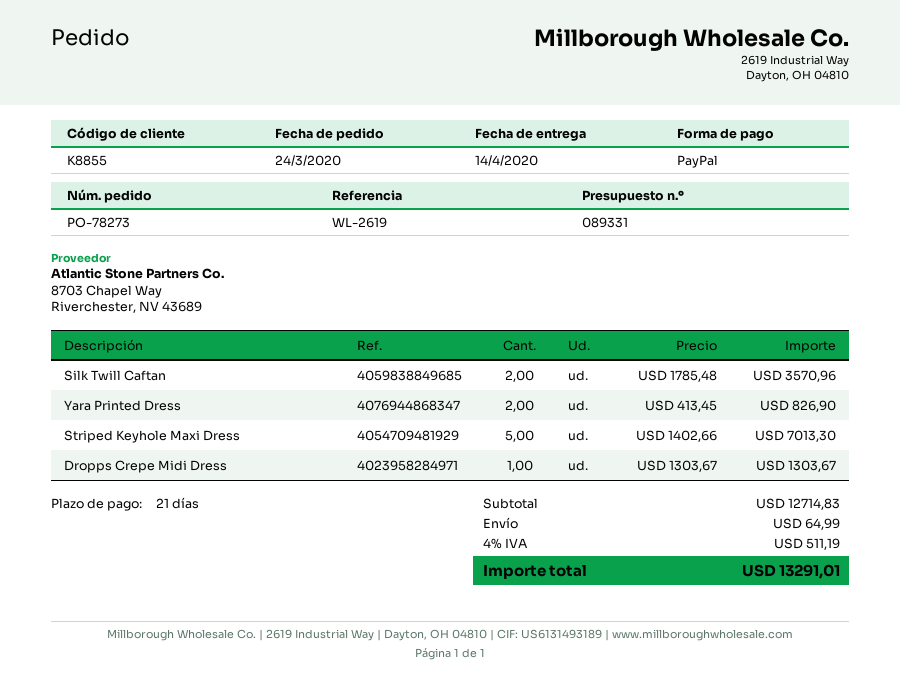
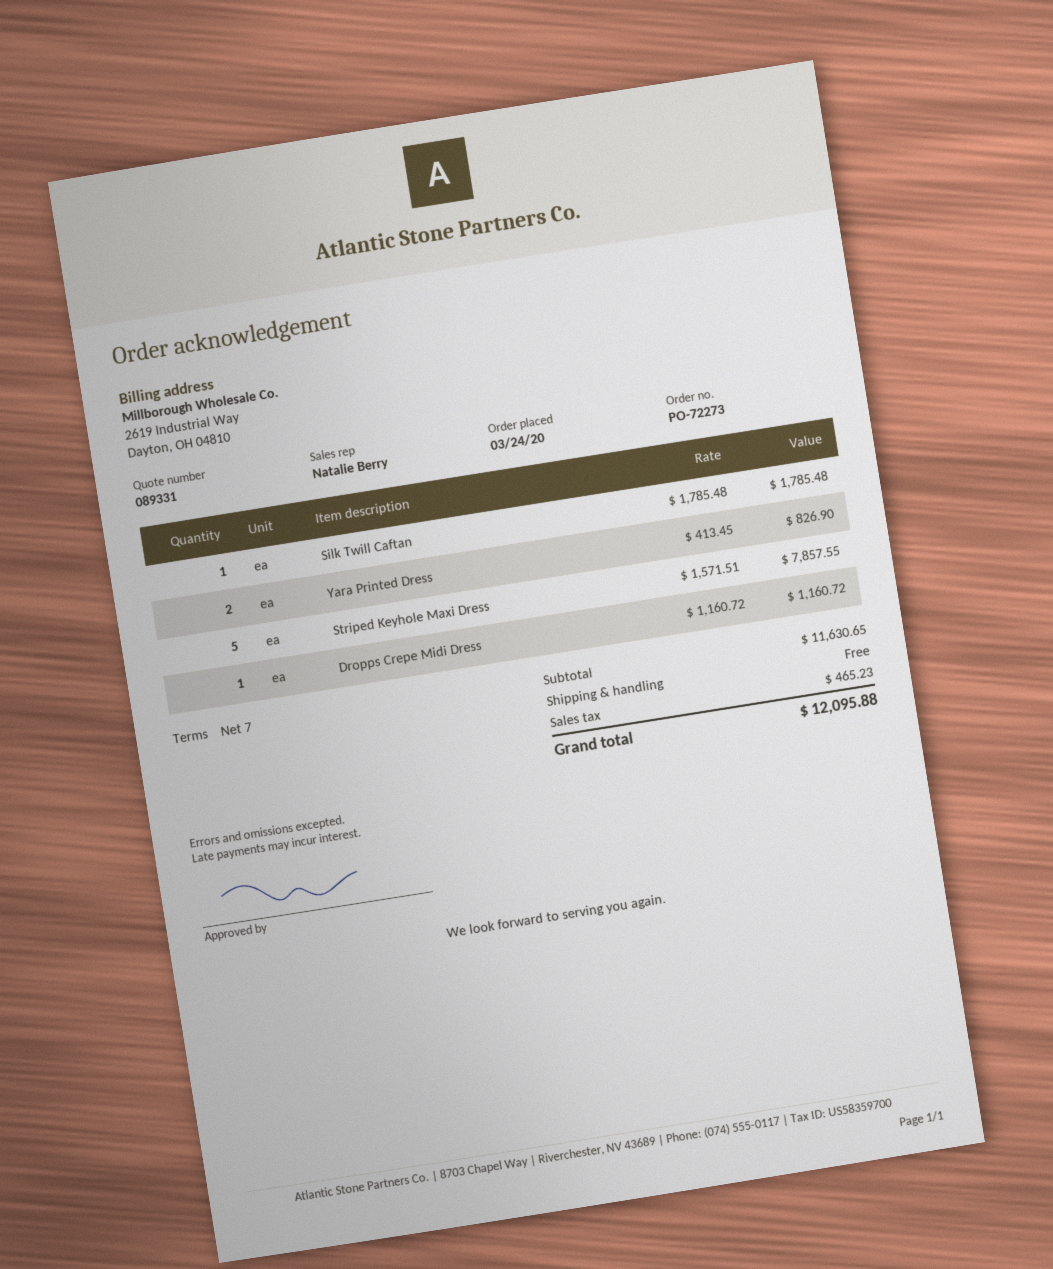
order number: PO-78273 -> PO-72273
payment terms: 21 days -> 7 days
Silk Twill Caftan: 2 x 1785.48 = 3570.96 -> 1 x 1785.48 = 1785.48
Striped Keyhole Maxi Dress: 5 x 1402.66 = 7013.30 -> 5 x 1571.51 = 7857.55
Dropps Crepe Midi Dress: 1 x 1303.67 = 1303.67 -> 1 x 1160.72 = 1160.72
subtotal: 12714.83 -> 11630.65
shipping: 64.99 -> 0.00
tax: 511.19 -> 465.23
total: 13291.01 -> 12095.88

